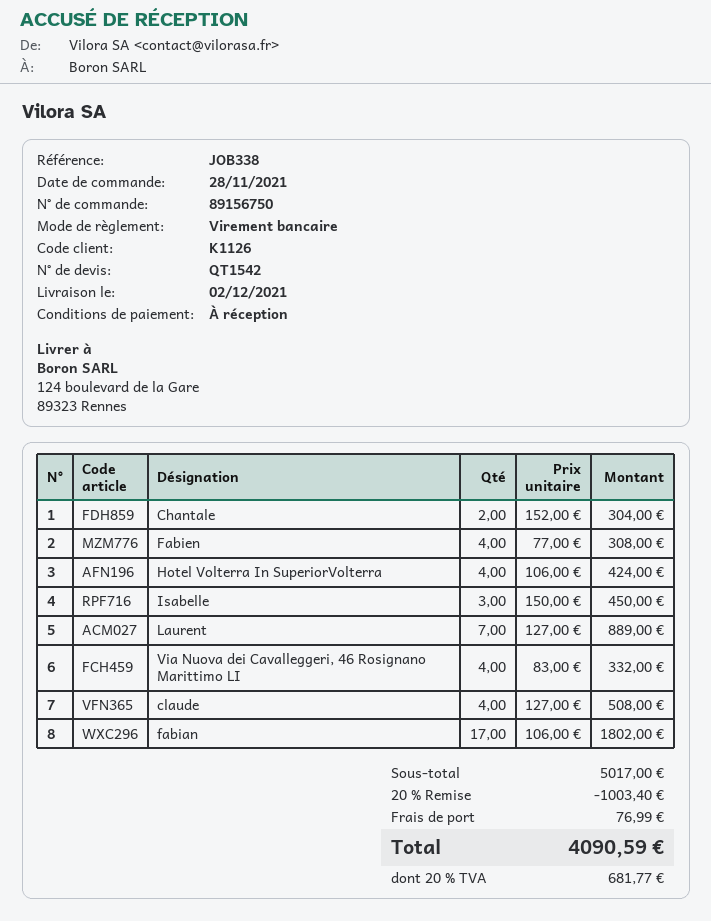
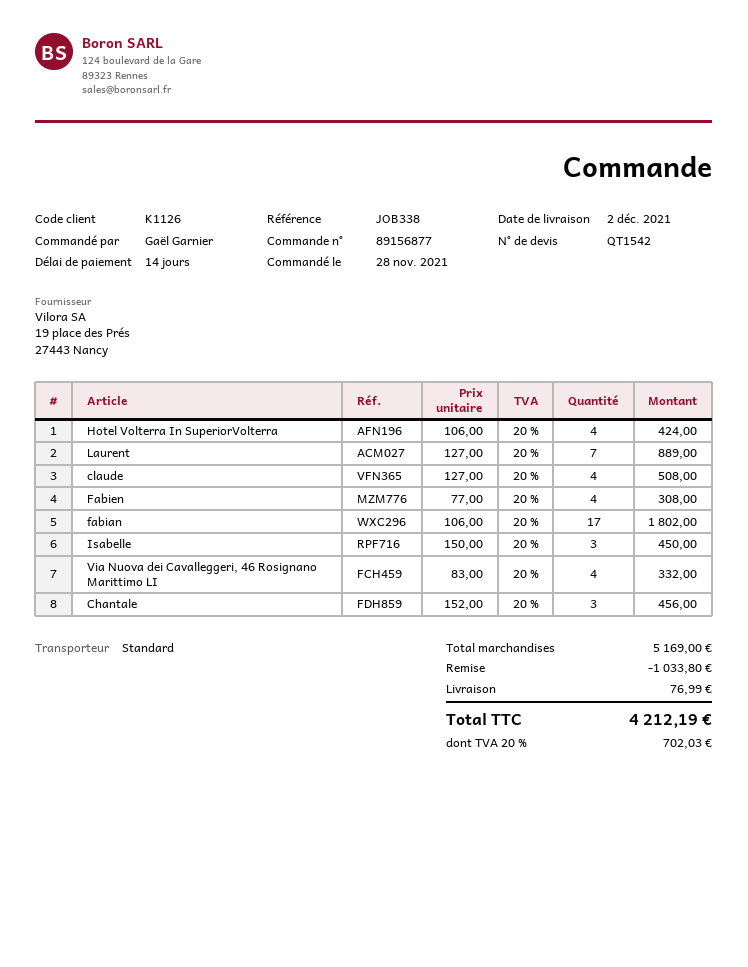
order number: 89156750 -> 89156877
payment terms: on receipt -> 14 days
Chantale: 2 x 152.00 = 304.00 -> 3 x 152.00 = 456.00
subtotal: 5017.00 -> 5169.00
discount: 1003.40 -> 1033.80
tax: 20% = 681.77 -> 20% = 702.03
total: 4090.59 -> 4212.19

